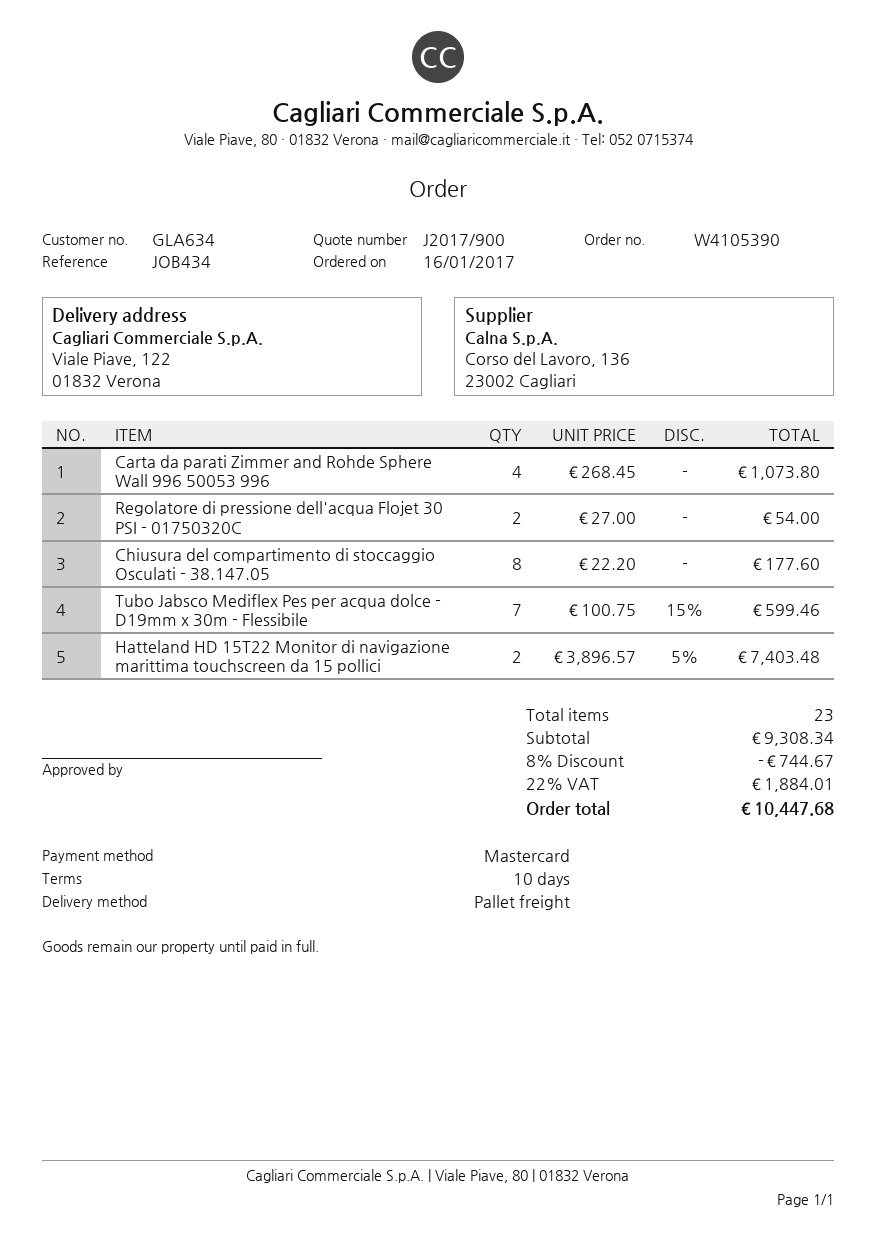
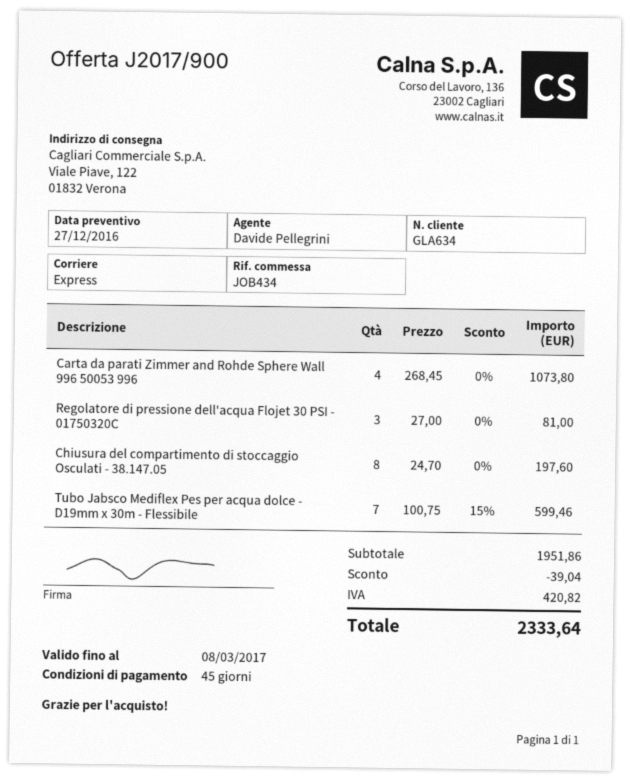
payment terms: 10 days -> 45 days
shipping method: pallet freight -> express
Regolatore di pressione dell'acqua Flojet 30 PSI - 01750320C: 2 x 27.00 = 54.00 -> 3 x 27.00 = 81.00
Chiusura del compartimento di stoccaggio Osculati - 38.147.05: 8 x 22.20 = 177.60 -> 8 x 24.70 = 197.60
Hatteland HD 15T22 Monitor di navigazione marittima touchscreen da 15 pollici: 2 x 3896.57 - 5% = 7403.48 -> none
subtotal: 9308.34 -> 1951.86
discount: 744.67 -> 39.04
tax: 1884.01 -> 420.82
total: 10447.68 -> 2333.64

